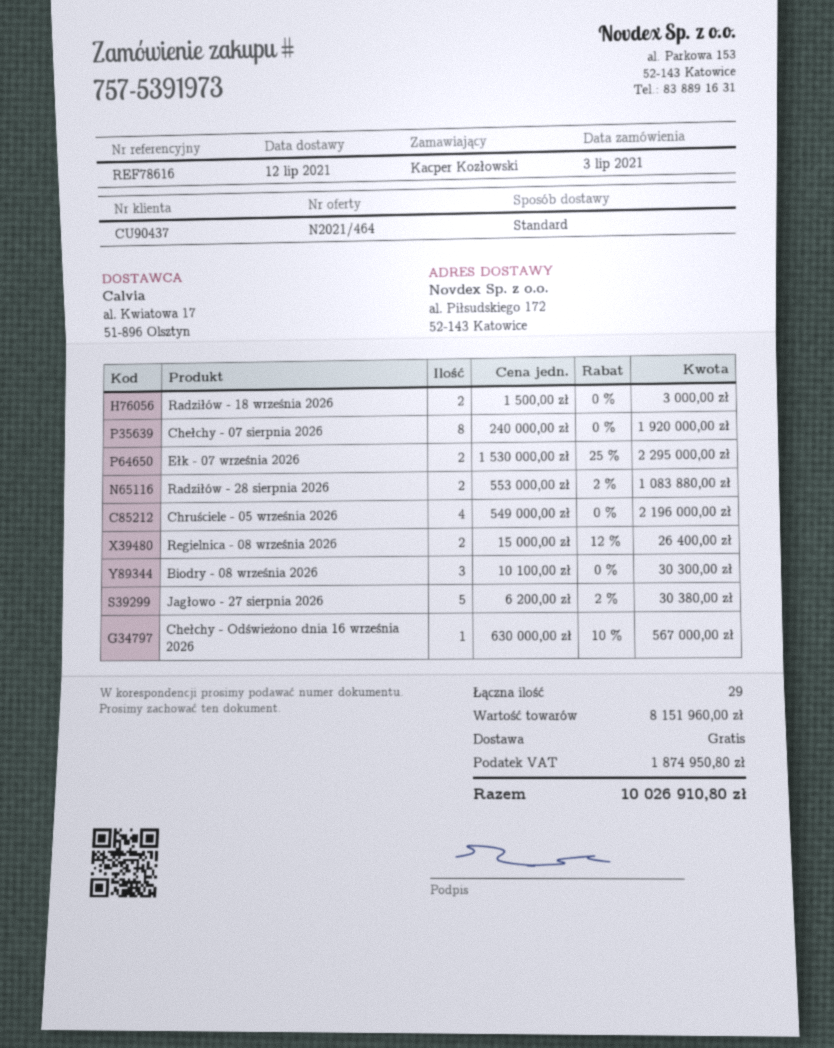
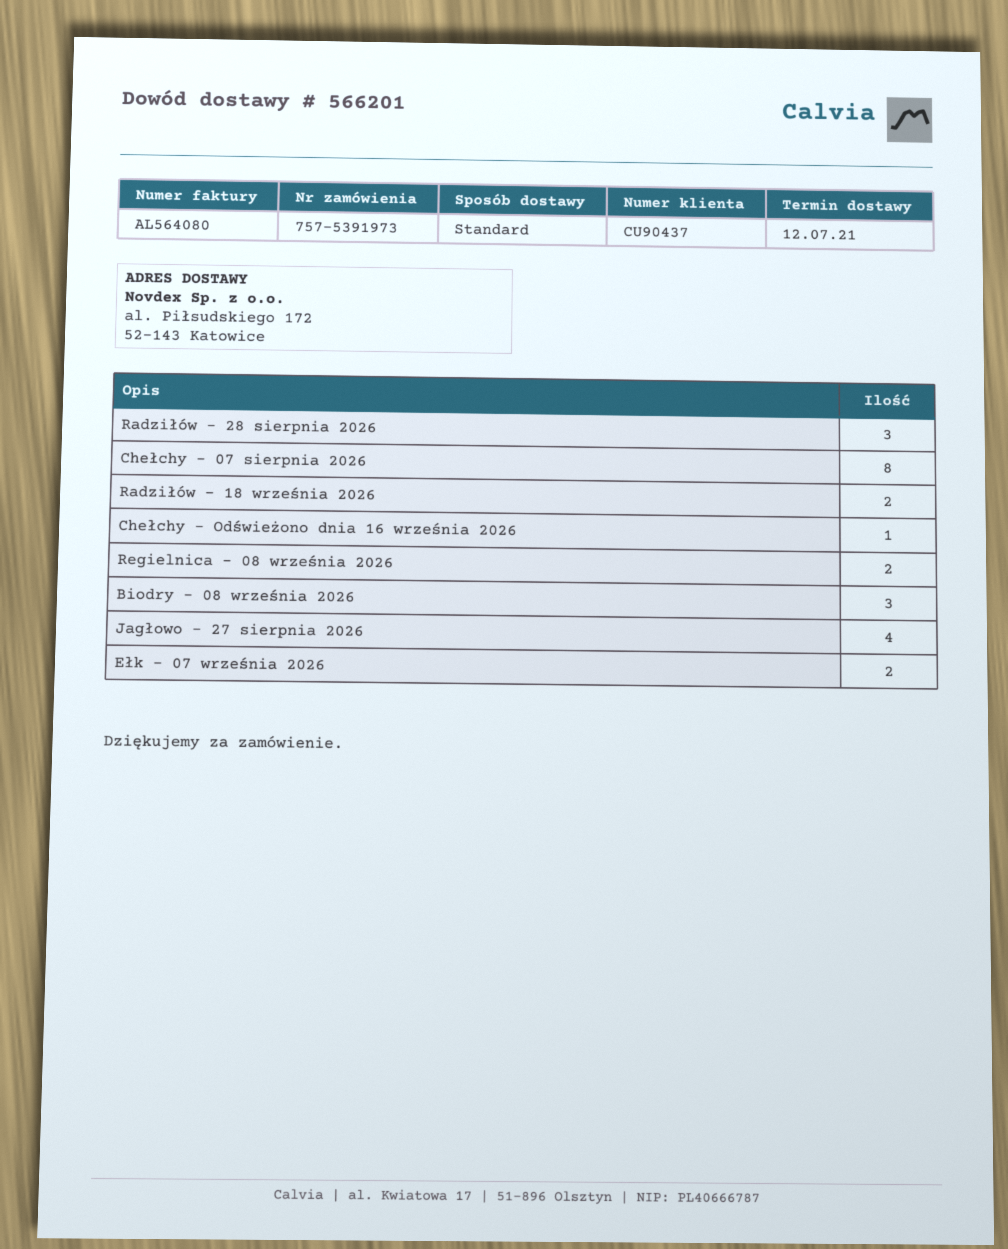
Radziłów - 28 sierpnia 2026: 2 -> 3
Chruściele - 05 września 2026: 4 -> none
Jagłowo - 27 sierpnia 2026: 5 -> 4

